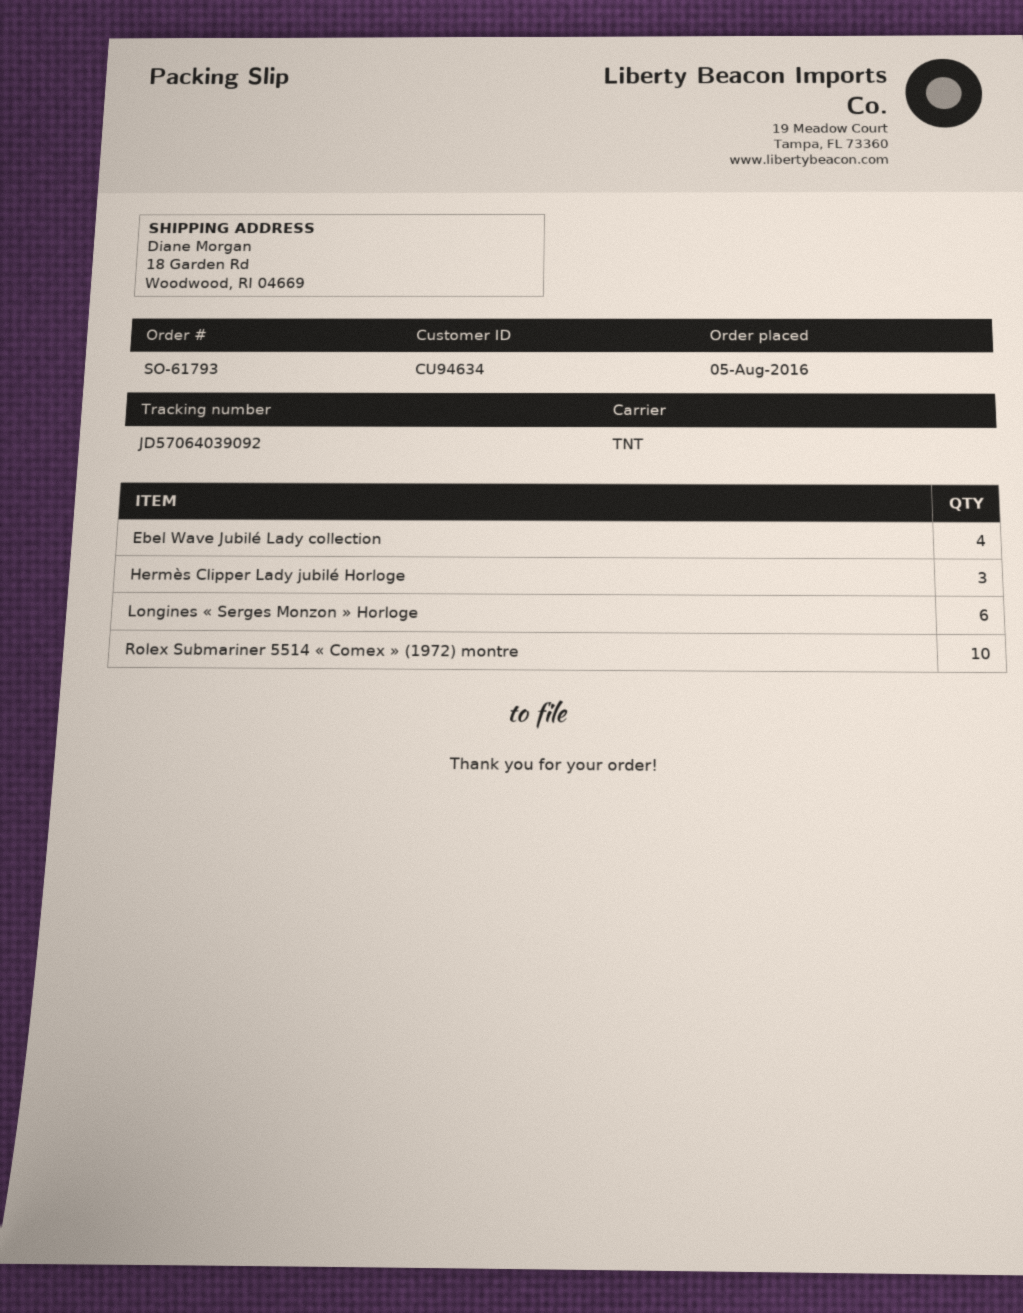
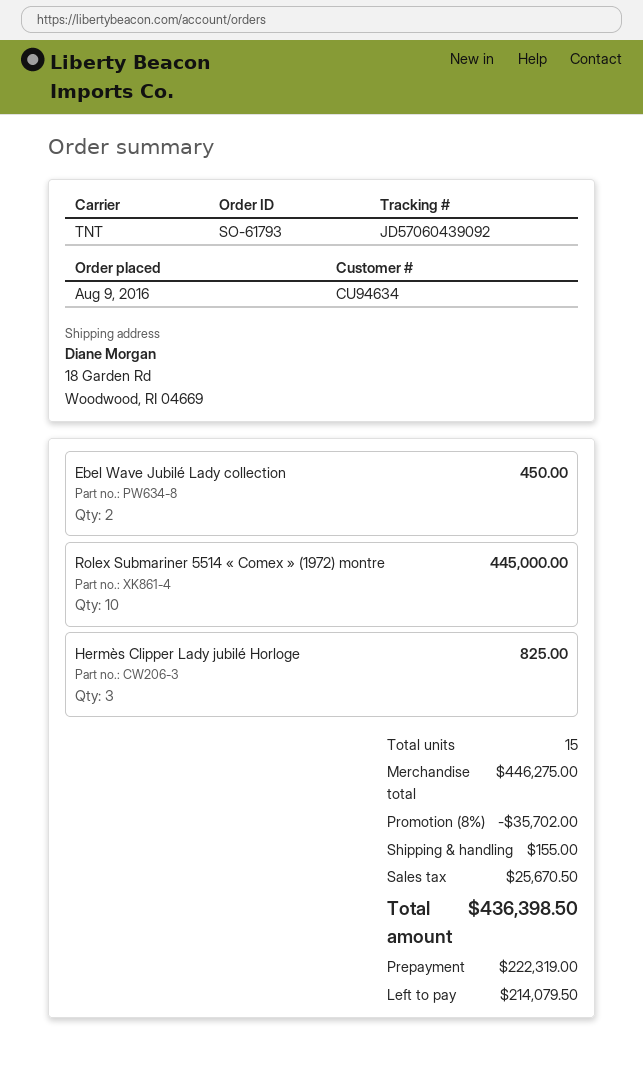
order date: 2016-08-05 -> 2016-08-09
tracking number: JD57064039092 -> JD57060439092
Ebel Wave Jubilé Lady collection: 4 -> 2
Longines « Serges Monzon » Horloge: 6 -> none

